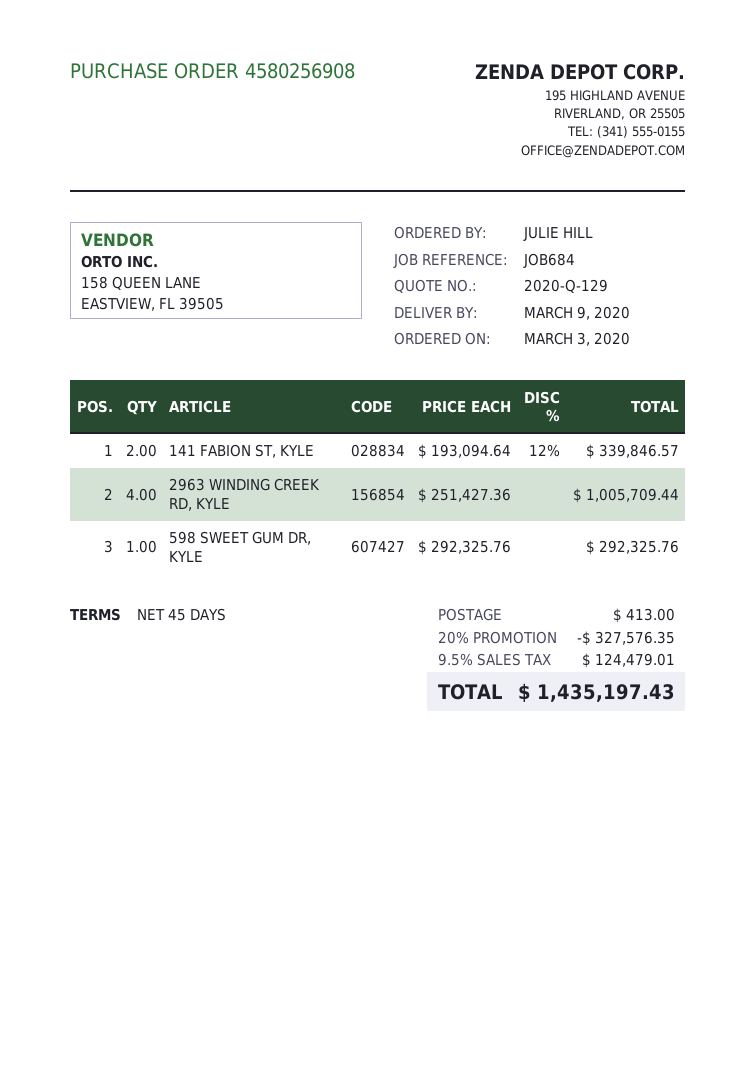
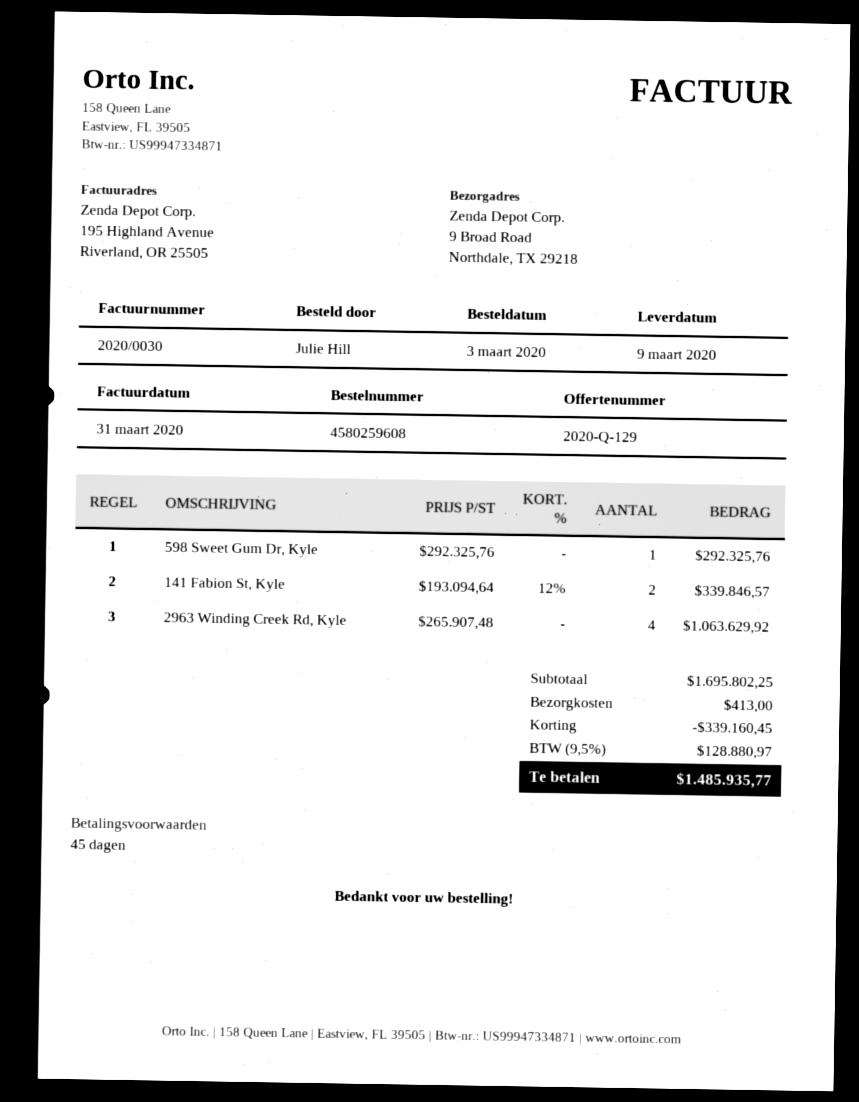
order number: 4580256908 -> 4580259608
2963 WINDING CREEK RD, KYLE: 4 x 251427.36 = 1005709.44 -> 4 x 265907.48 = 1063629.92
discount: 327576.35 -> 339160.45
tax: 9.5% = 124479.01 -> 9.5% = 128880.97
total: 1435197.43 -> 1485935.77

